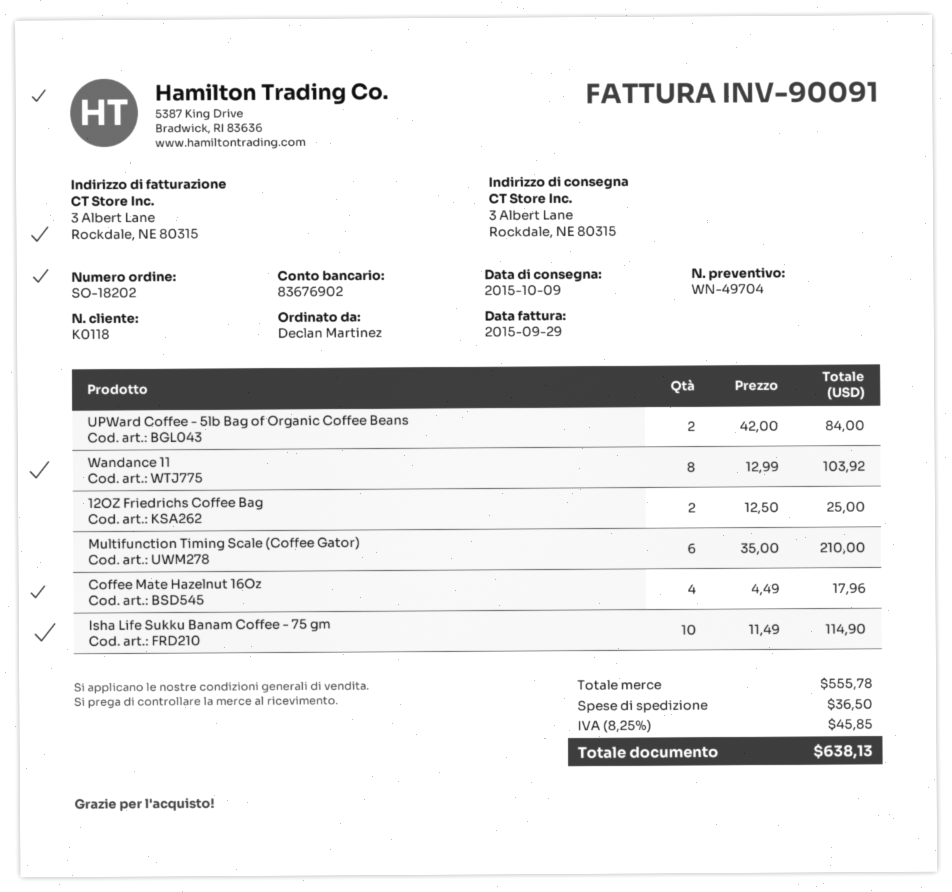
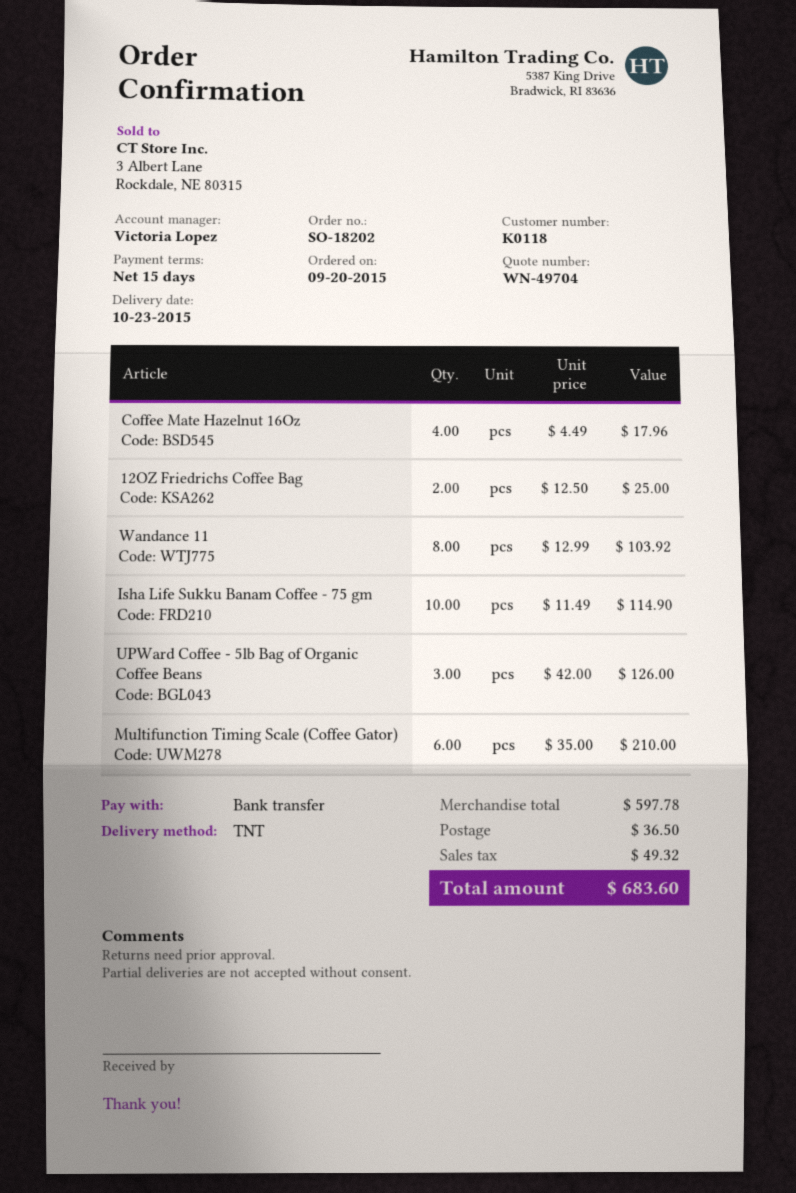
delivery date: 2015-10-09 -> 2015-10-23
UPWard Coffee - 5lb Bag of Organic Coffee Beans: 2 x 42.00 = 84.00 -> 3 x 42.00 = 126.00
subtotal: 555.78 -> 597.78
tax: 45.85 -> 49.32
total: 638.13 -> 683.60

